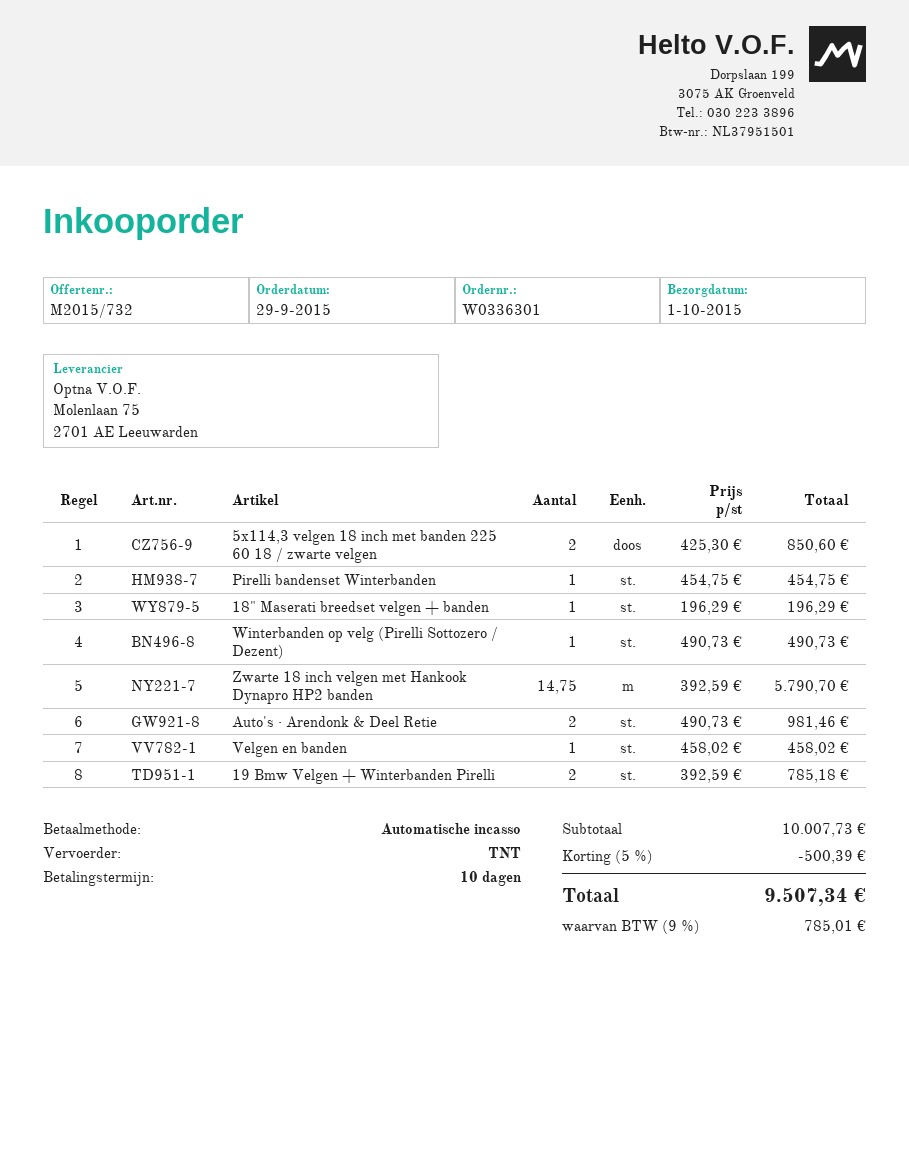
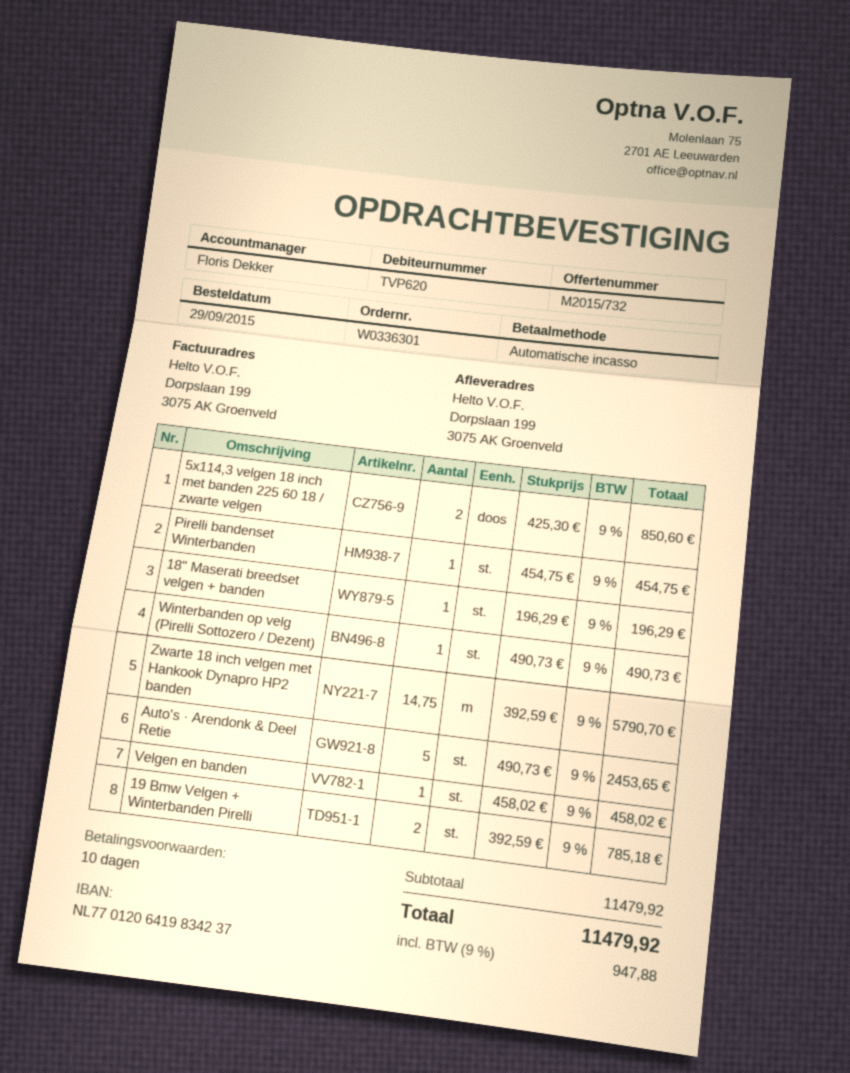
Auto's · Arendonk & Deel Retie: 2 x 490.73 = 981.46 -> 5 x 490.73 = 2453.65
subtotal: 10007.73 -> 11479.92
discount: 5% = 500.39 -> none
tax: 9% = 785.01 -> 9% = 947.88
total: 9507.34 -> 11479.92

